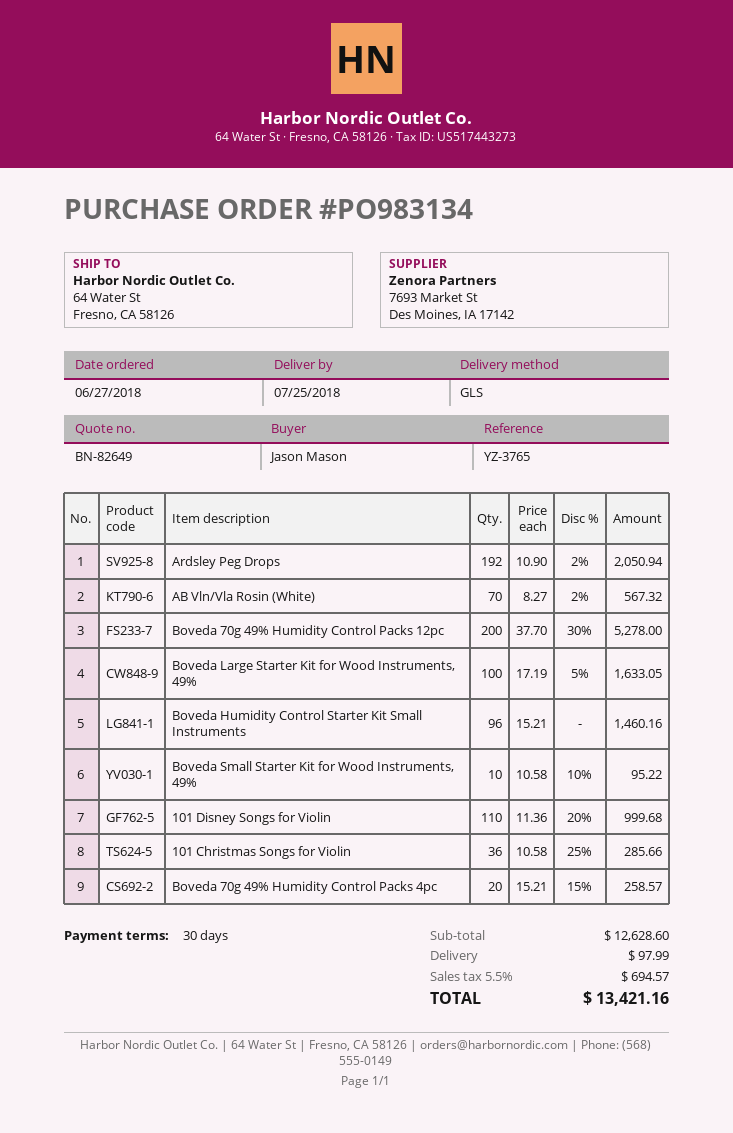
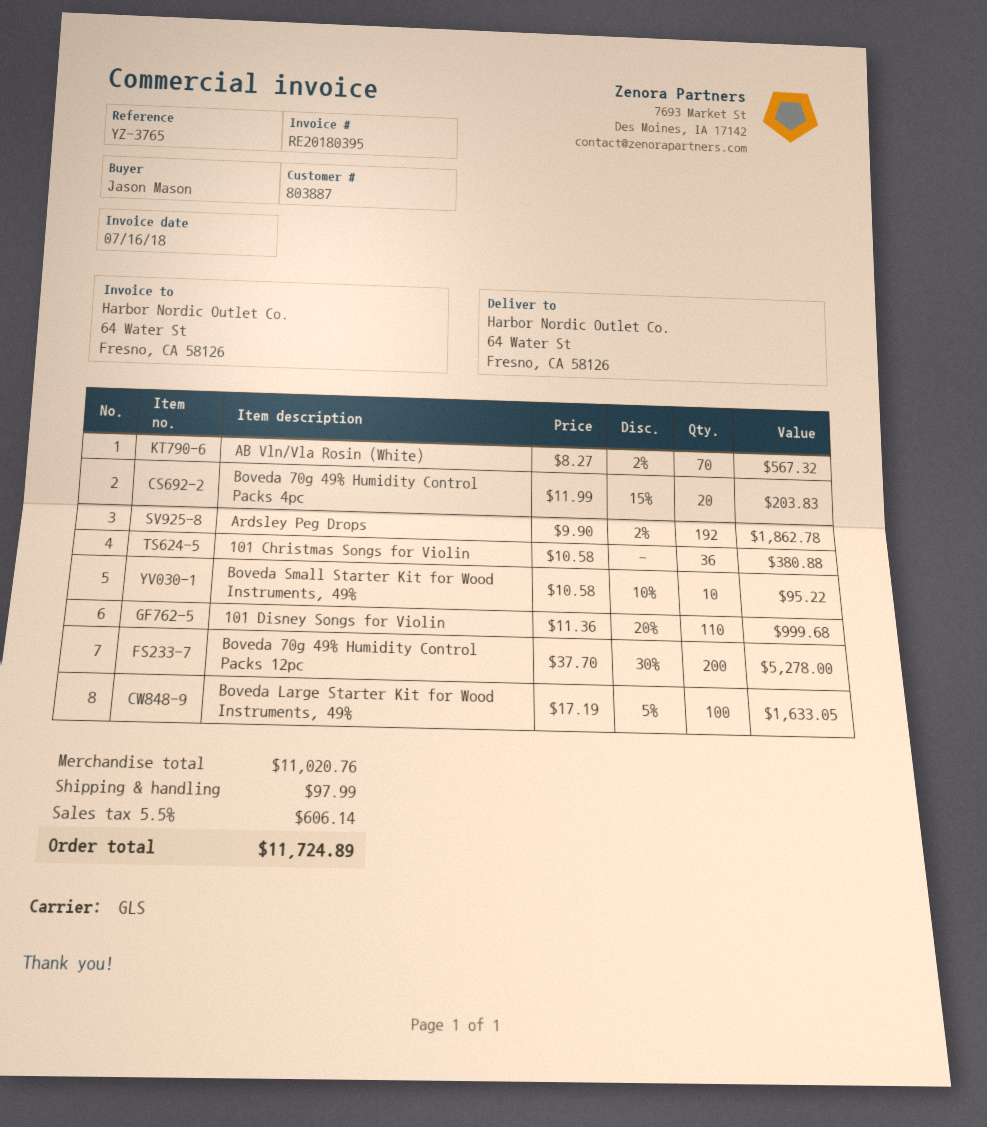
Ardsley Peg Drops: 192 x 10.90 - 2% = 2050.94 -> 192 x 9.90 - 2% = 1862.78
Boveda Humidity Control Starter Kit Small Instruments: 96 x 15.21 = 1460.16 -> none
101 Christmas Songs for Violin: 36 x 10.58 - 25% = 285.66 -> 36 x 10.58 = 380.88
Boveda 70g 49% Humidity Control Packs 4pc: 20 x 15.21 - 15% = 258.57 -> 20 x 11.99 - 15% = 203.83
subtotal: 12628.60 -> 11020.76
tax: 5.5% = 694.57 -> 5.5% = 606.14
total: 13421.16 -> 11724.89

